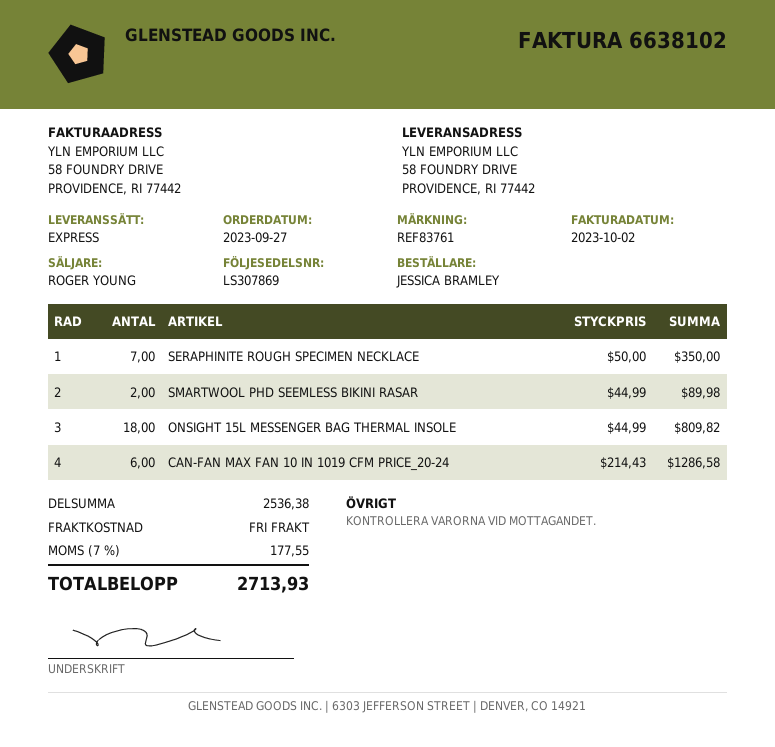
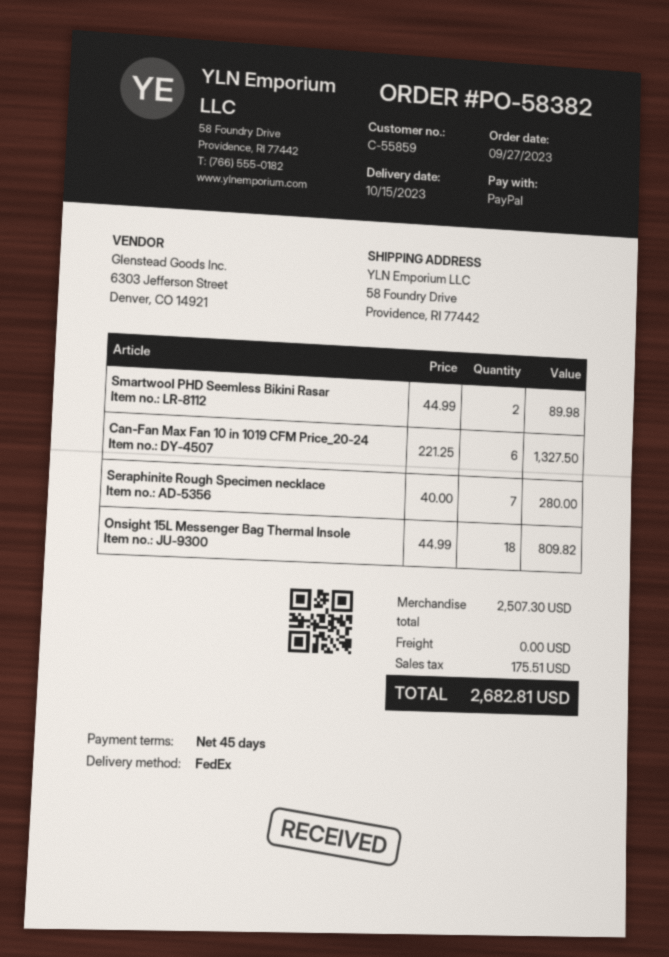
shipping method: express -> FedEx
SERAPHINITE ROUGH SPECIMEN NECKLACE: 7 x 50.00 = 350.00 -> 7 x 40.00 = 280.00
CAN-FAN MAX FAN 10 IN 1019 CFM PRICE_20-24: 6 x 214.43 = 1286.58 -> 6 x 221.25 = 1327.50
subtotal: 2536.38 -> 2507.30
tax: 177.55 -> 175.51
total: 2713.93 -> 2682.81

